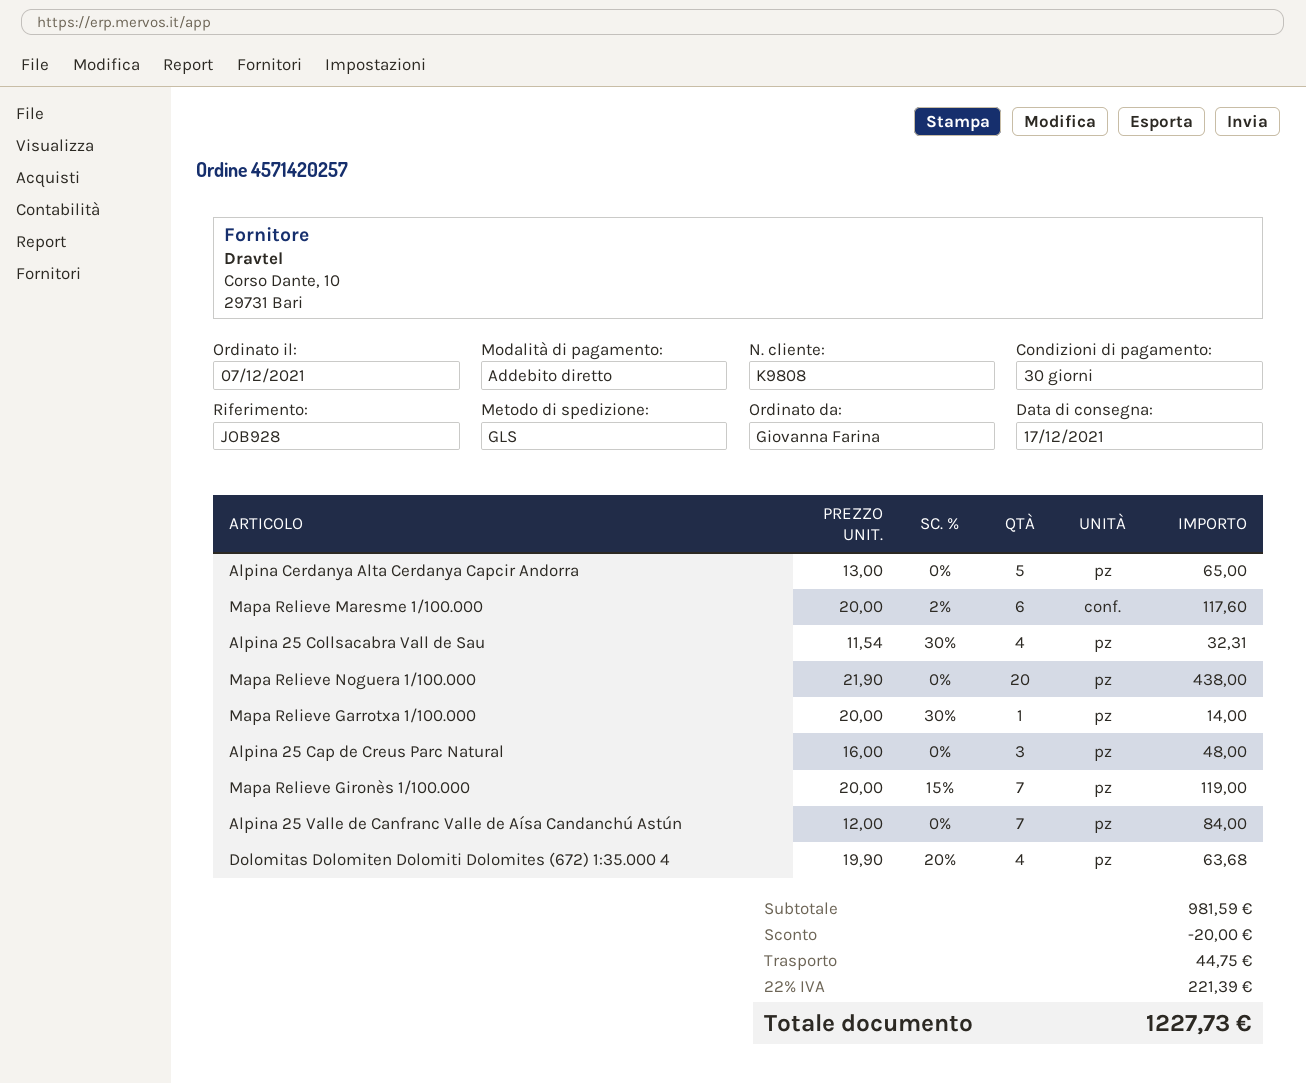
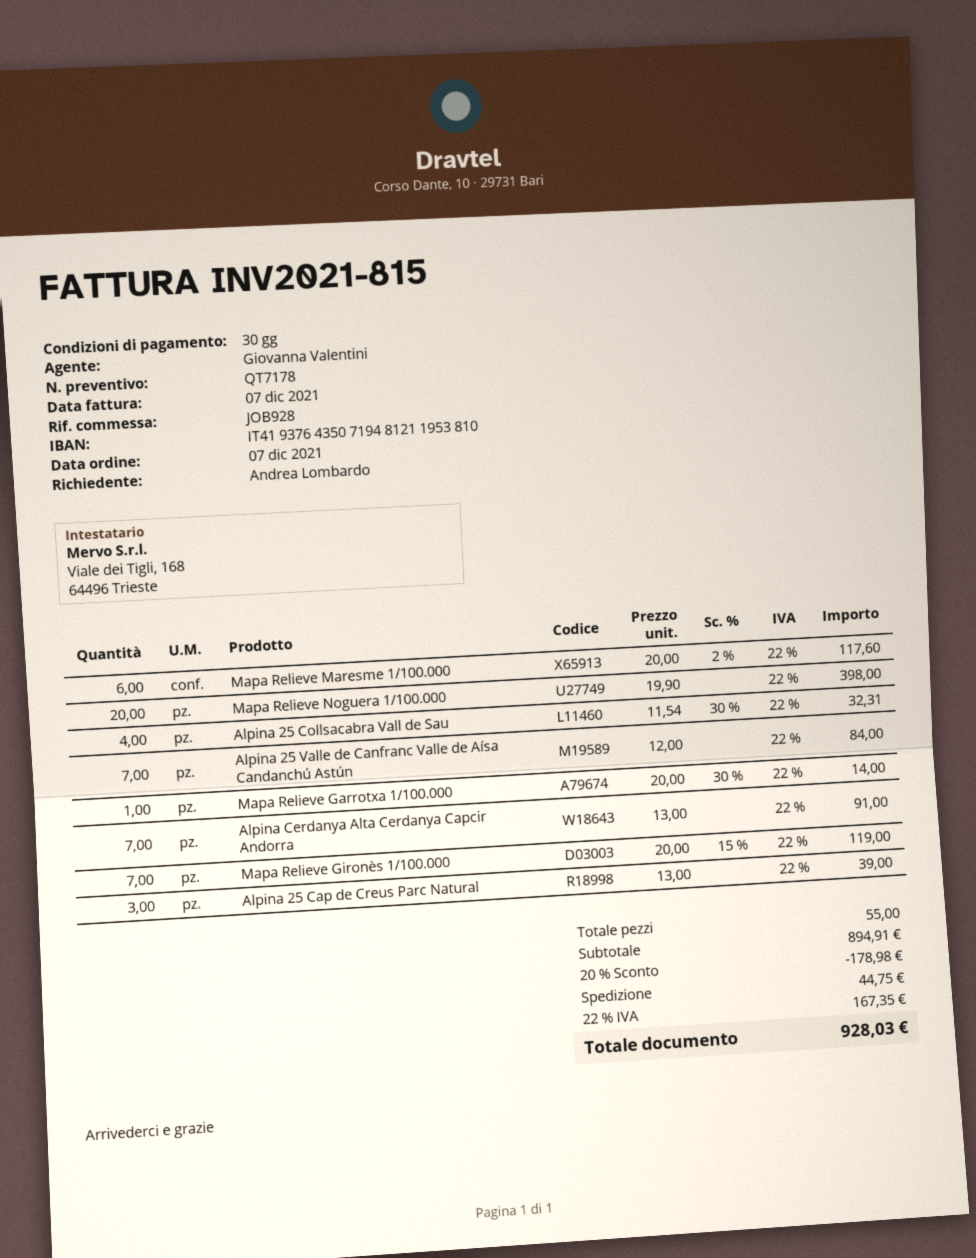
ordered by: Giovanna Farina -> Andrea Lombardo
Alpina Cerdanya Alta Cerdanya Capcir Andorra: 5 x 13.00 = 65.00 -> 7 x 13.00 = 91.00
Mapa Relieve Noguera 1/100.000: 20 x 21.90 = 438.00 -> 20 x 19.90 = 398.00
Alpina 25 Cap de Creus Parc Natural: 3 x 16.00 = 48.00 -> 3 x 13.00 = 39.00
Dolomitas Dolomiten Dolomiti Dolomites (672) 1:35.000 4: 4 x 19.90 - 20% = 63.68 -> none
subtotal: 981.59 -> 894.91
discount: 20.00 -> 178.98
tax: 22% = 221.39 -> 22% = 167.35
total: 1227.73 -> 928.03

